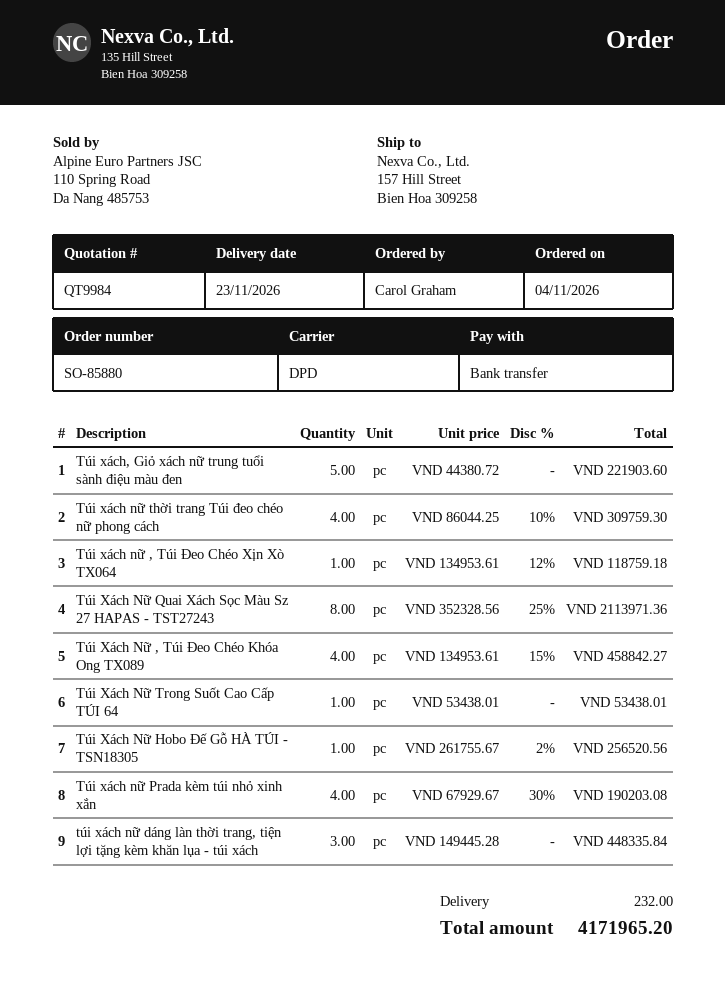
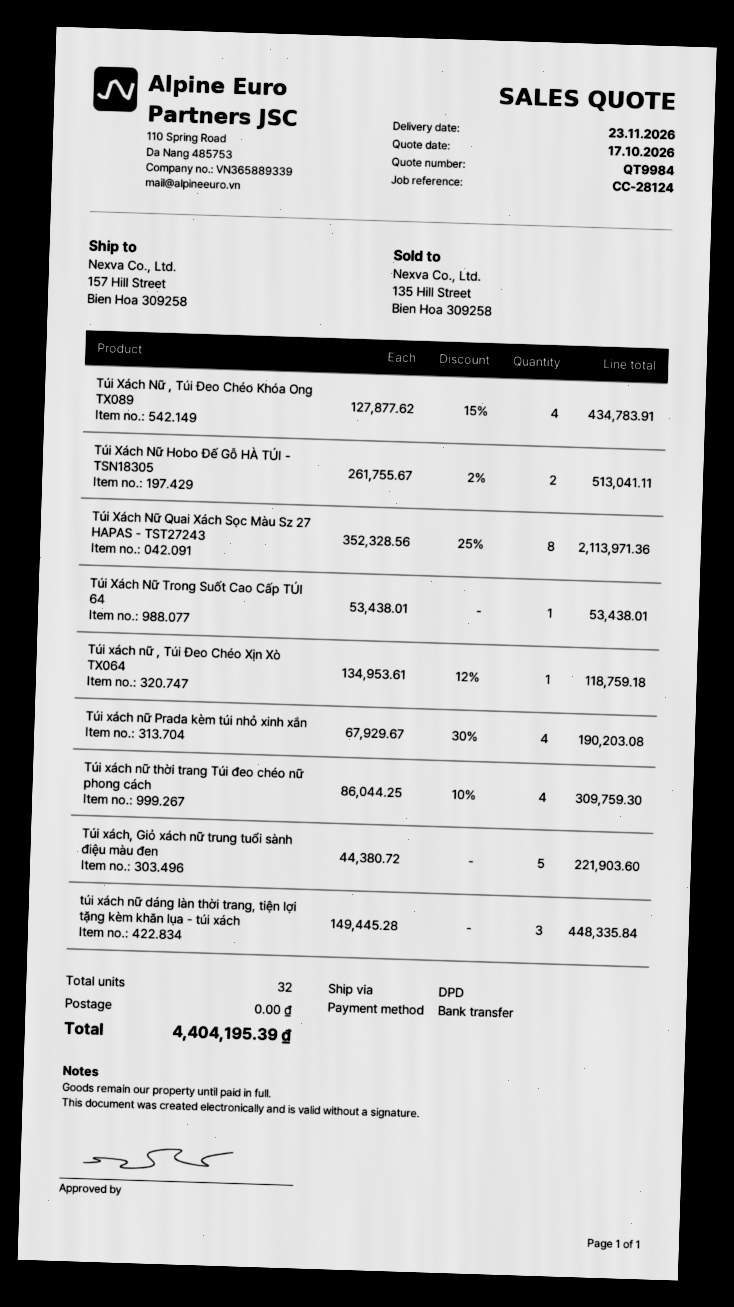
Túi Xách Nữ , Túi Đeo Chéo Khóa Ong TX089: 4 x 134953.61 - 15% = 458842.27 -> 4 x 127877.62 - 15% = 434783.91
Túi Xách Nữ Hobo Đế Gỗ HÀ TÚI - TSN18305: 1 x 261755.67 - 2% = 256520.56 -> 2 x 261755.67 - 2% = 513041.11
shipping: 232.00 -> 0.00
total: 4171965.20 -> 4404195.39

